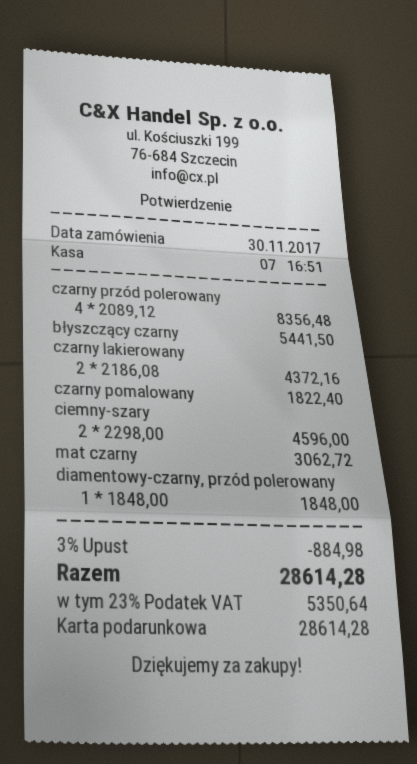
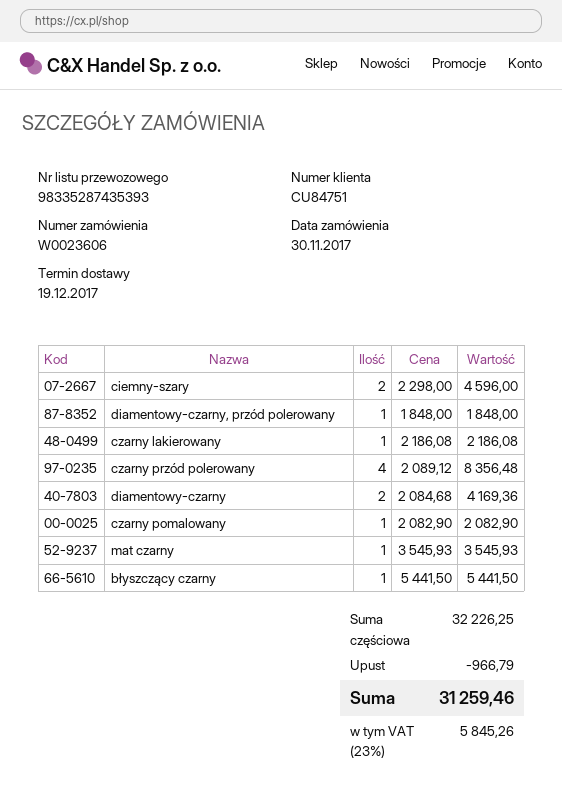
czarny lakierowany: 2 x 2186.08 = 4372.16 -> 1 x 2186.08 = 2186.08
czarny pomalowany: 1 x 1822.40 = 1822.40 -> 1 x 2082.90 = 2082.90
mat czarny: 1 x 3062.72 = 3062.72 -> 1 x 3545.93 = 3545.93
diamentowy-czarny: none -> 2 x 2084.68 = 4169.36
discount: 884.98 -> 966.79
tax: 23% = 5350.64 -> 23% = 5845.26
total: 28614.28 -> 31259.46

